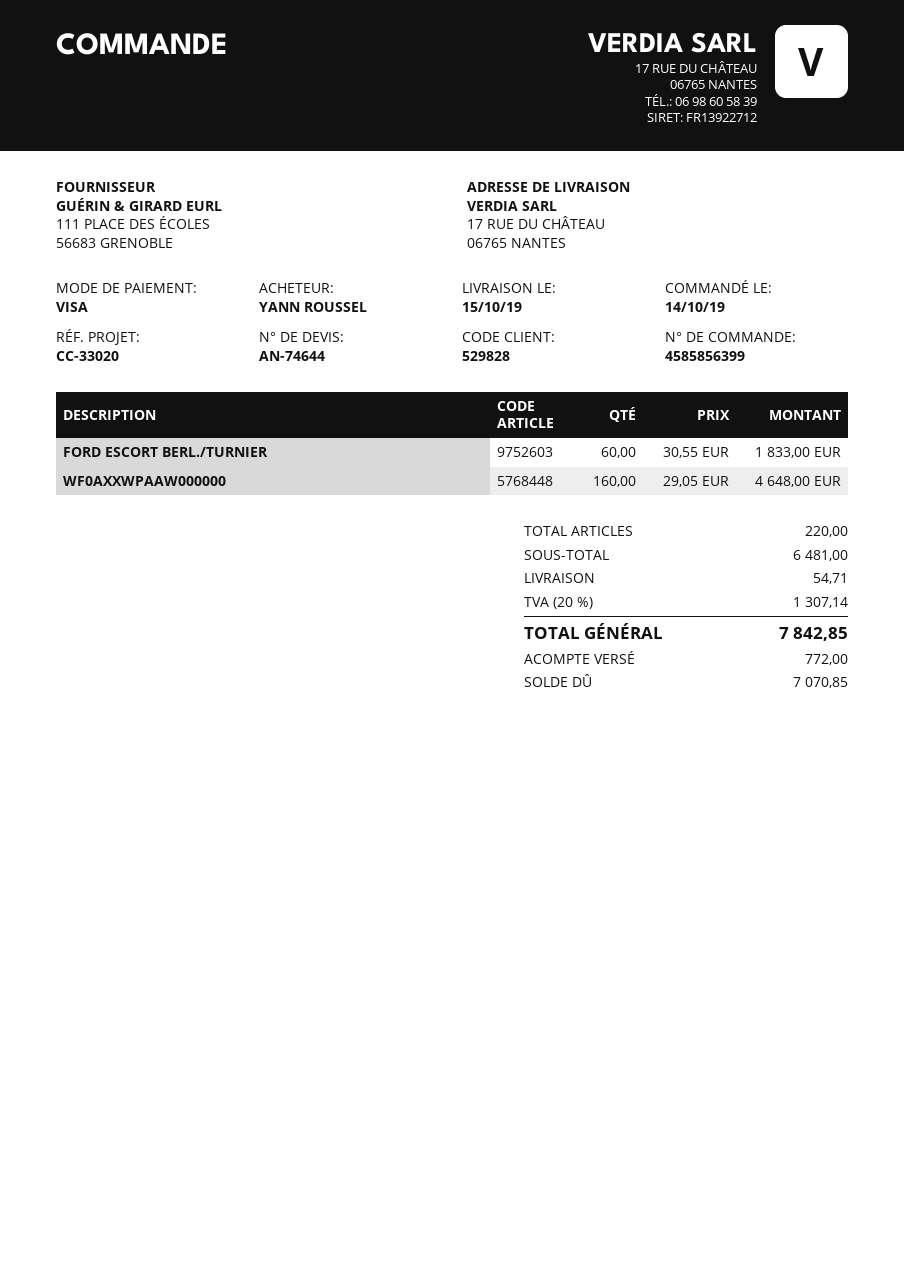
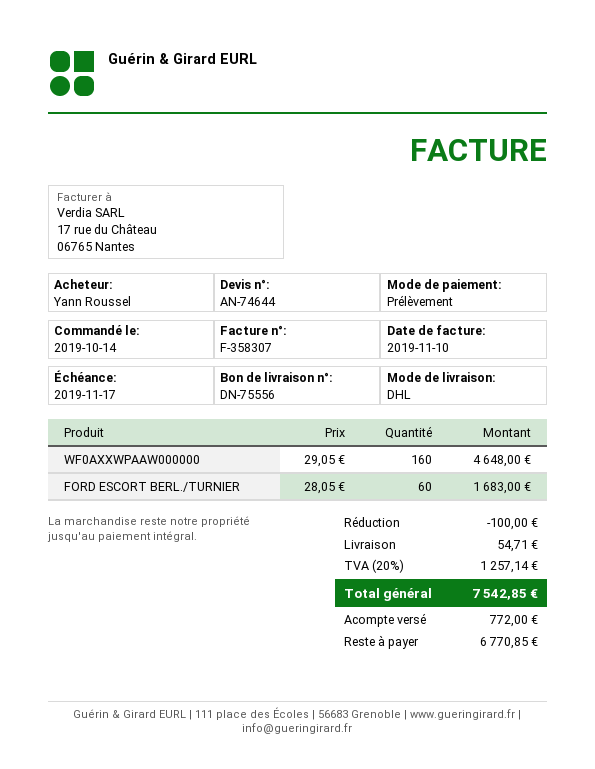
payment method: Visa -> direct debit
FORD ESCORT BERL./TURNIER: 60 x 30.55 = 1833.00 -> 60 x 28.05 = 1683.00
discount: none -> 100.00
tax: 20% = 1307.14 -> 20% = 1257.14
total: 7842.85 -> 7542.85
balance: 7070.85 -> 6770.85

